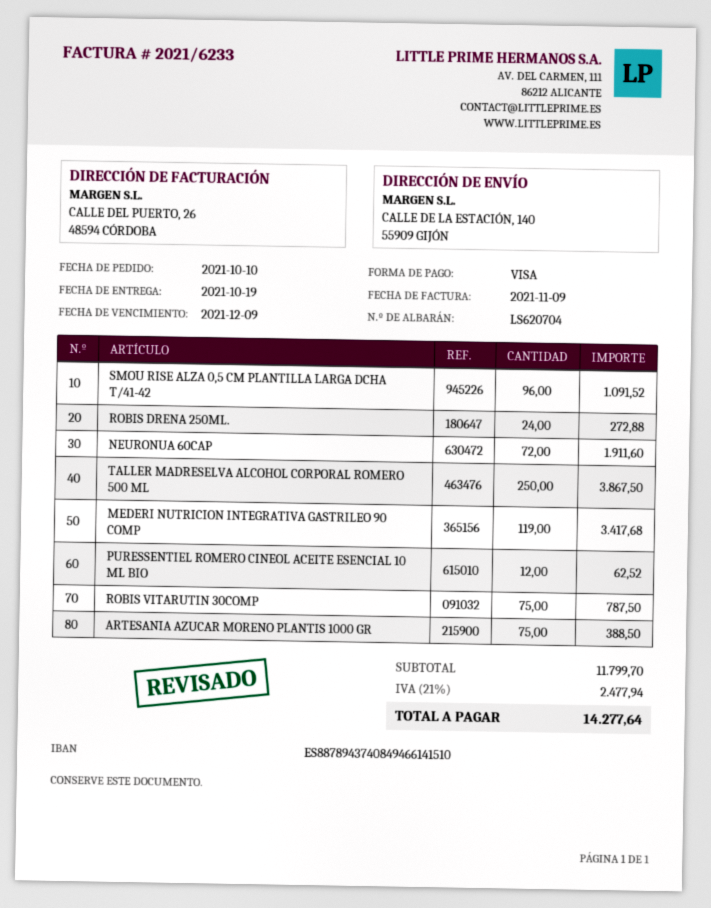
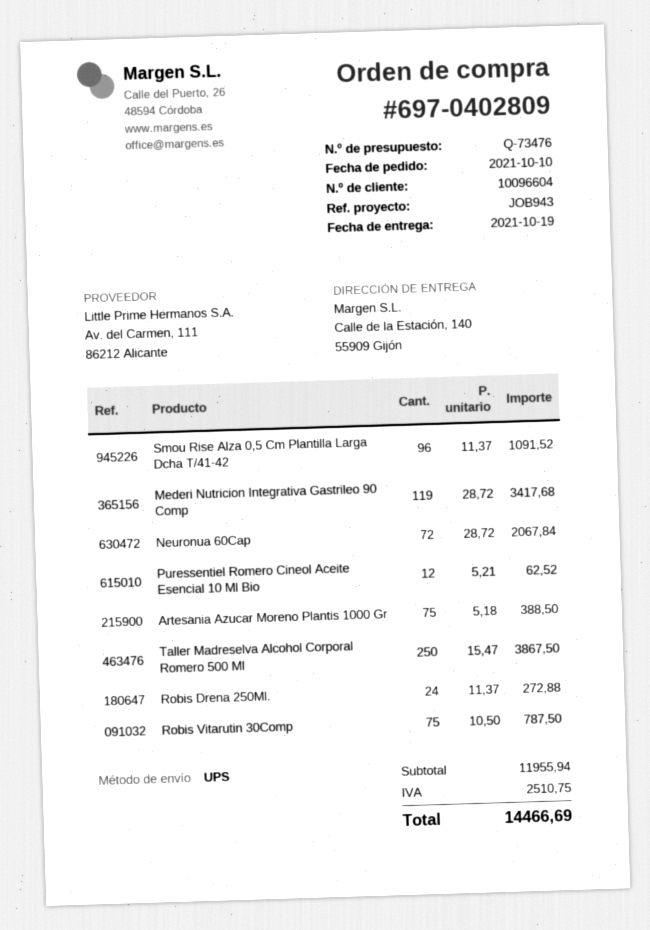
NEURONUA 60CAP: 72 for 1911.60 -> 72 for 2067.84
subtotal: 11799.70 -> 11955.94
tax: 2477.94 -> 2510.75
total: 14277.64 -> 14466.69

